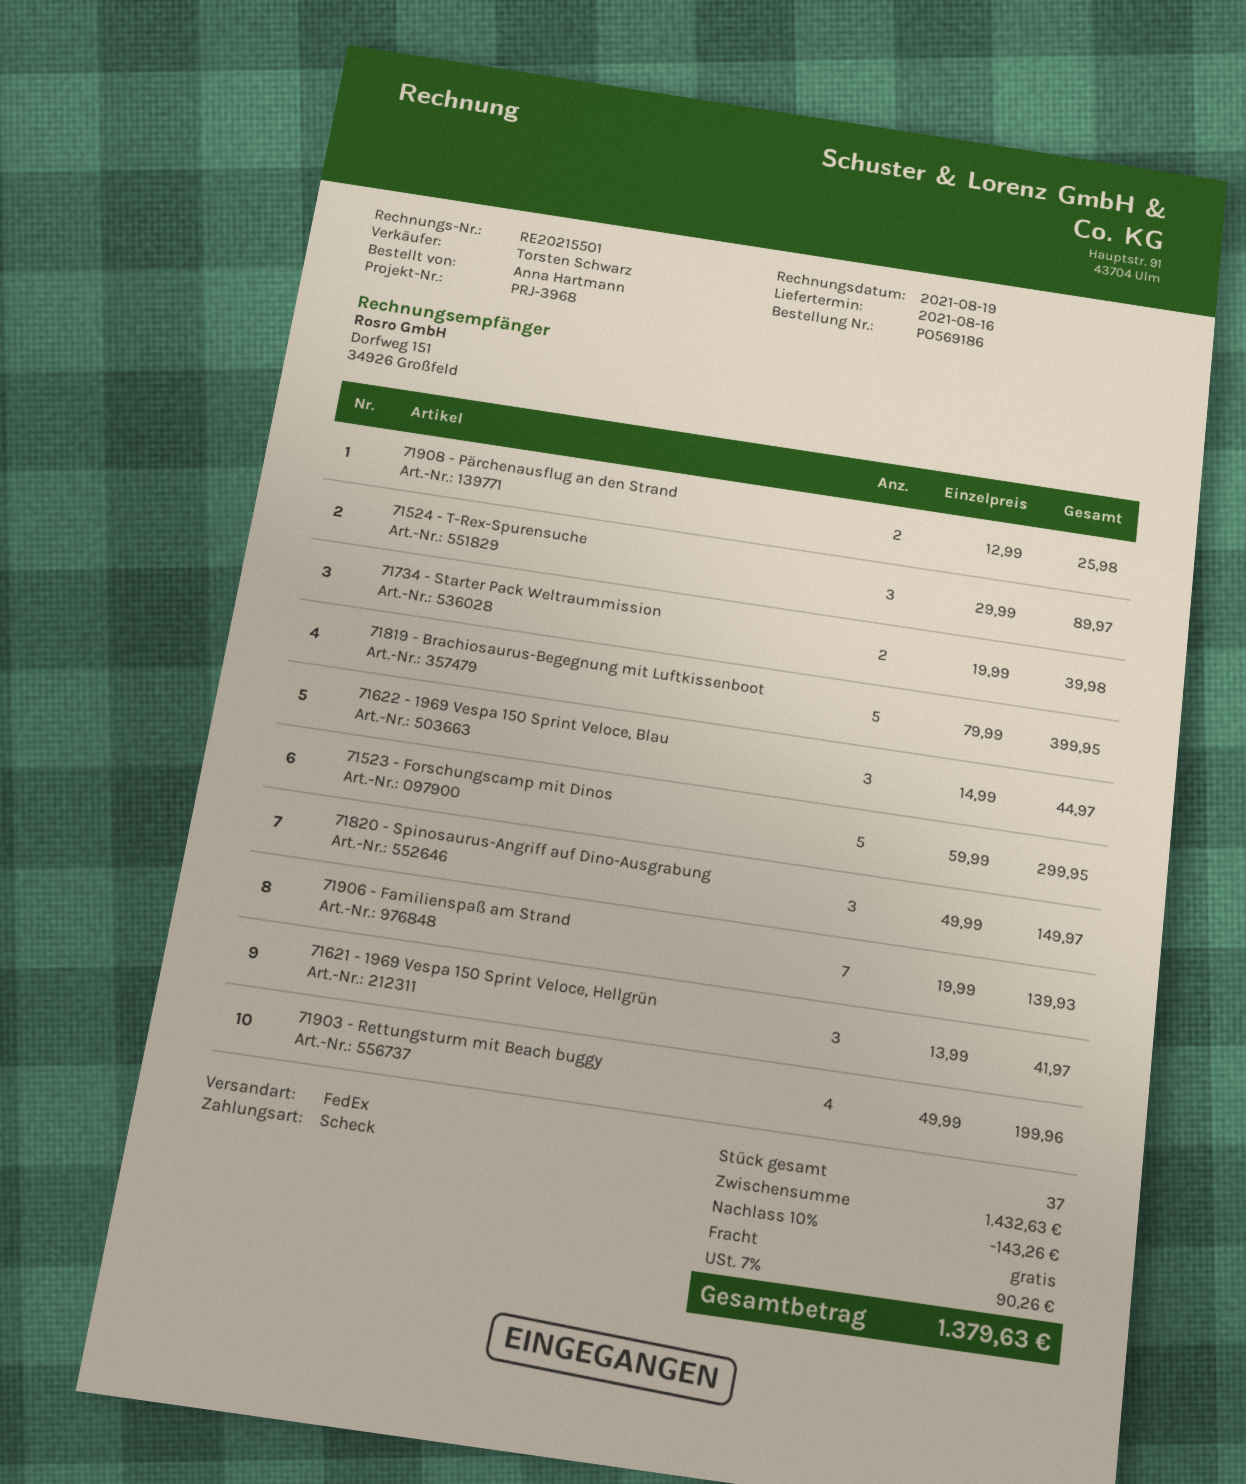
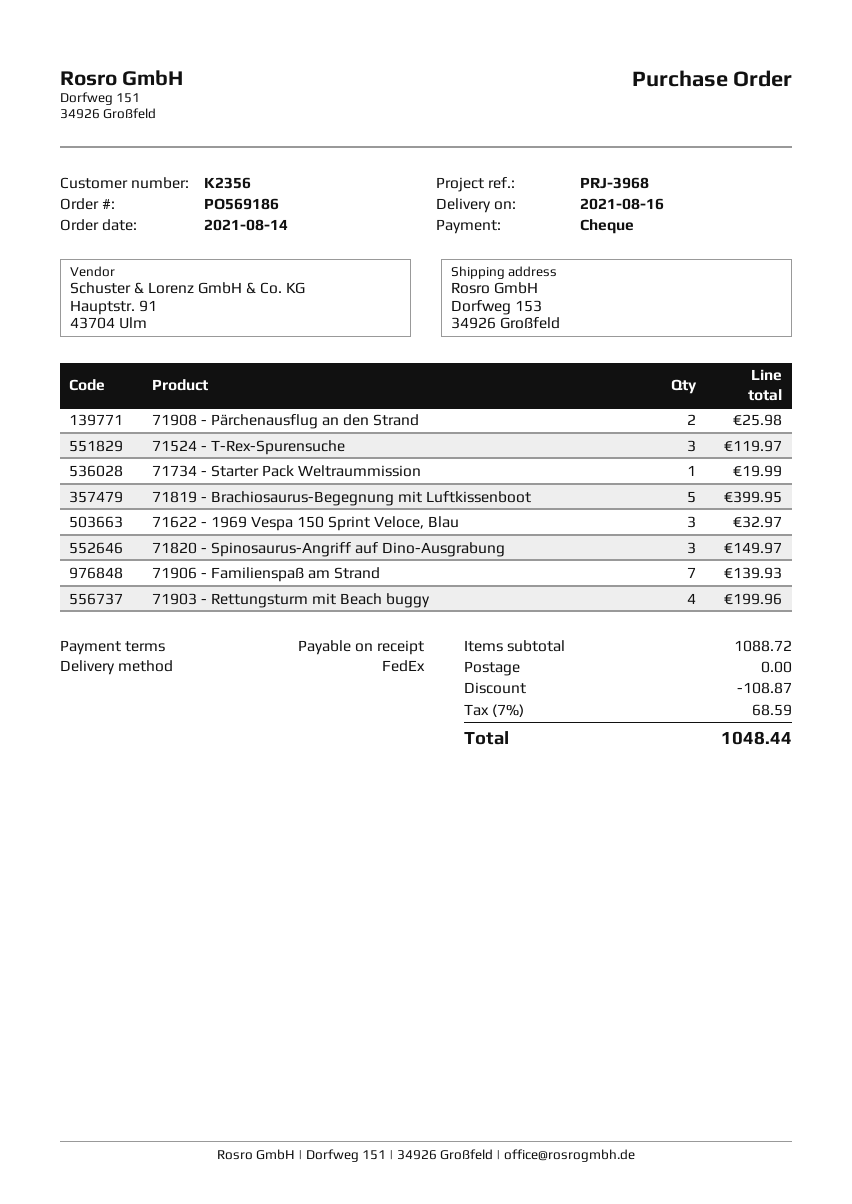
71524 - T-Rex-Spurensuche: 3 for 89.97 -> 3 for 119.97
71734 - Starter Pack Weltraummission: 2 for 39.98 -> 1 for 19.99
71622 - 1969 Vespa 150 Sprint Veloce, Blau: 3 for 44.97 -> 3 for 32.97
71523 - Forschungscamp mit Dinos: 5 for 299.95 -> none
71621 - 1969 Vespa 150 Sprint Veloce, Hellgrün: 3 for 41.97 -> none
subtotal: 1432.63 -> 1088.72
discount: 143.26 -> 108.87
tax: 7% = 90.26 -> 7% = 68.59
total: 1379.63 -> 1048.44

